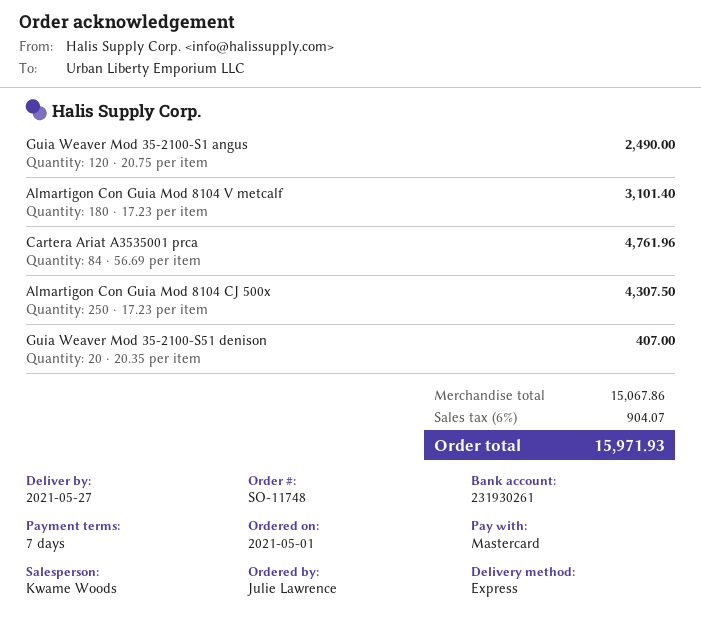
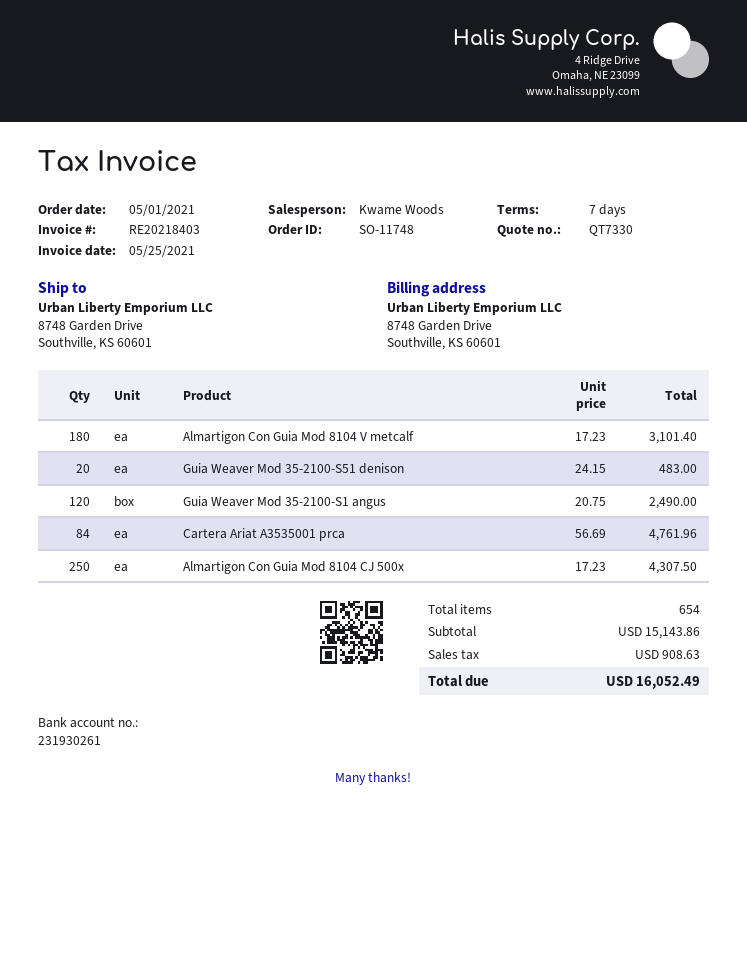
Guia Weaver Mod 35-2100-S51 denison: 20 x 20.35 = 407.00 -> 20 x 24.15 = 483.00
subtotal: 15067.86 -> 15143.86
tax: 904.07 -> 908.63
total: 15971.93 -> 16052.49

